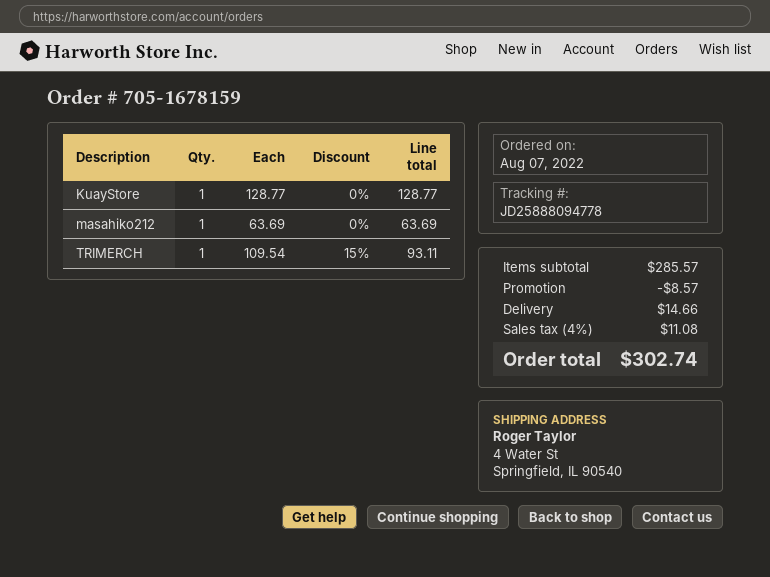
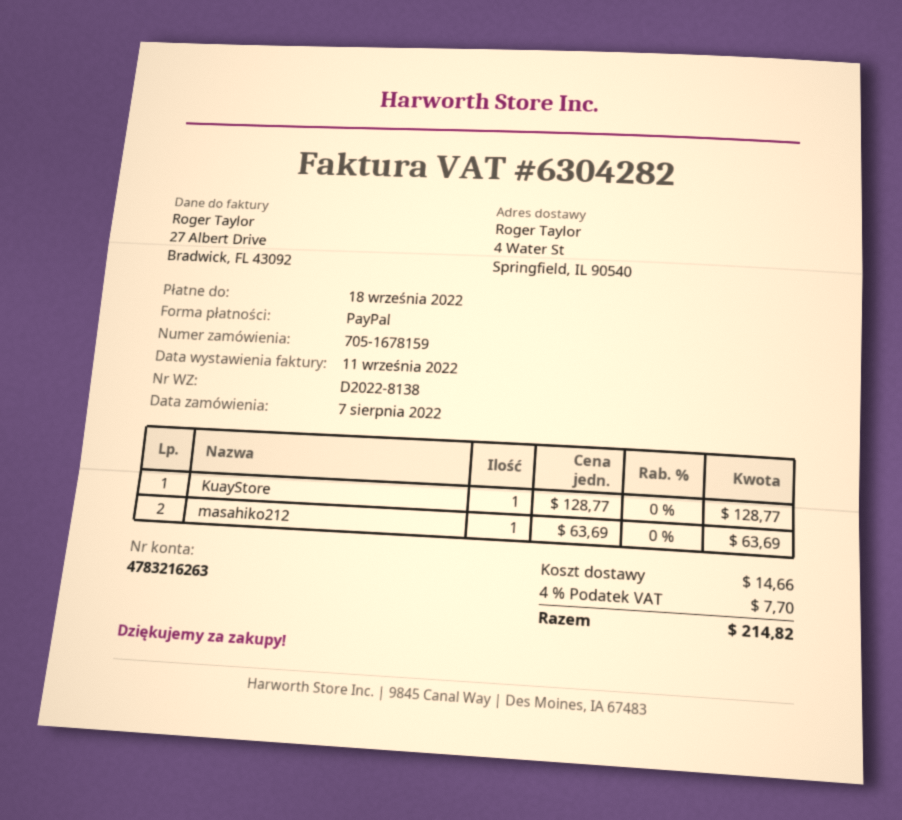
TRIMERCH: 1 x 109.54 - 15% = 93.11 -> none
discount: 8.57 -> none
tax: 4% = 11.08 -> 4% = 7.70
total: 302.74 -> 214.82

